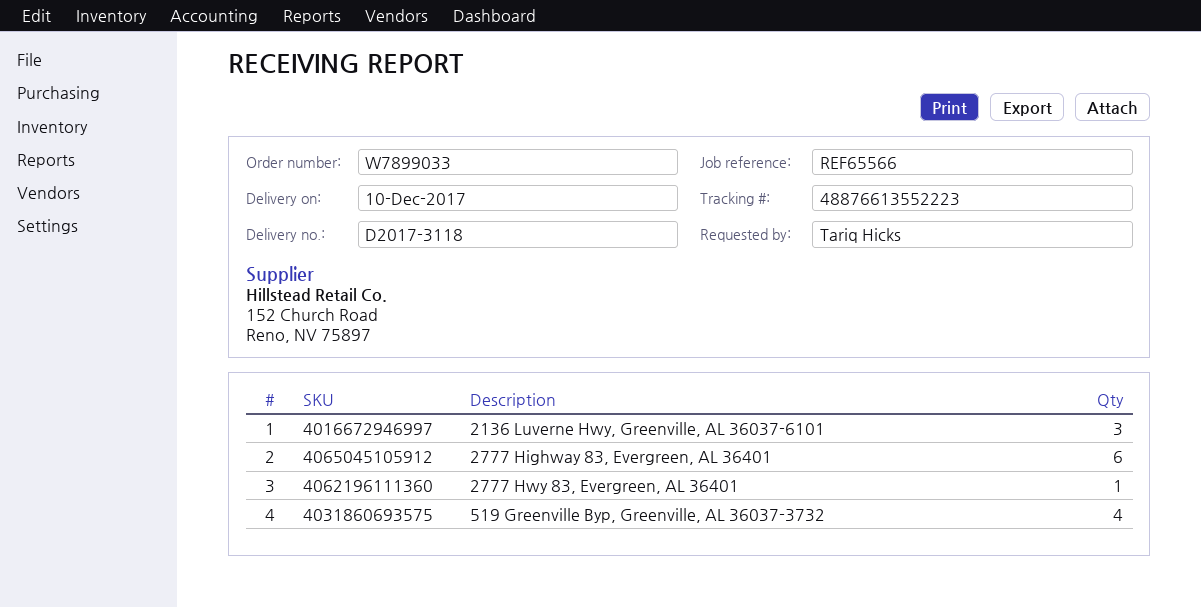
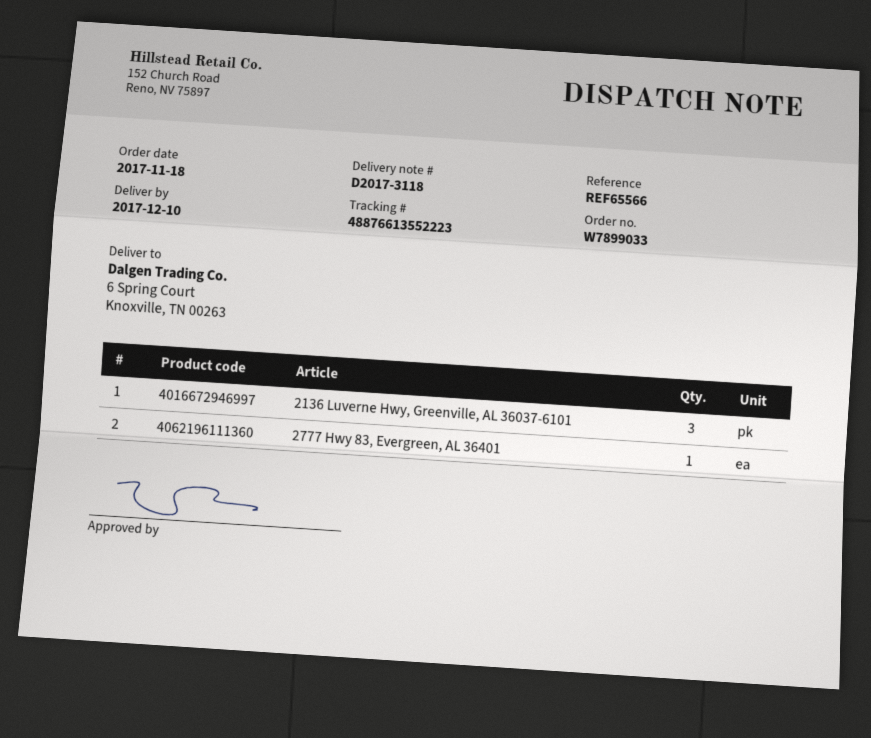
2777 Highway 83, Evergreen, AL 36401: 6 -> none
519 Greenville Byp, Greenville, AL 36037-3732: 4 -> none

